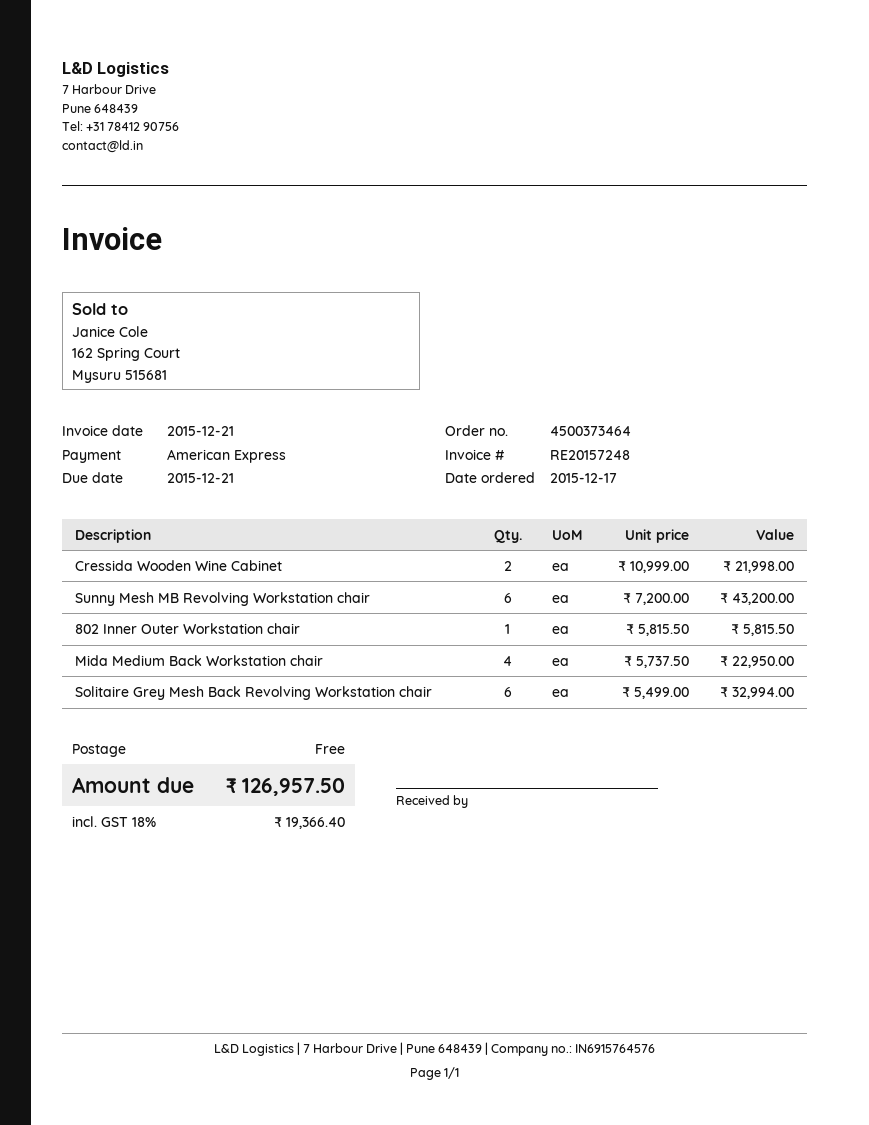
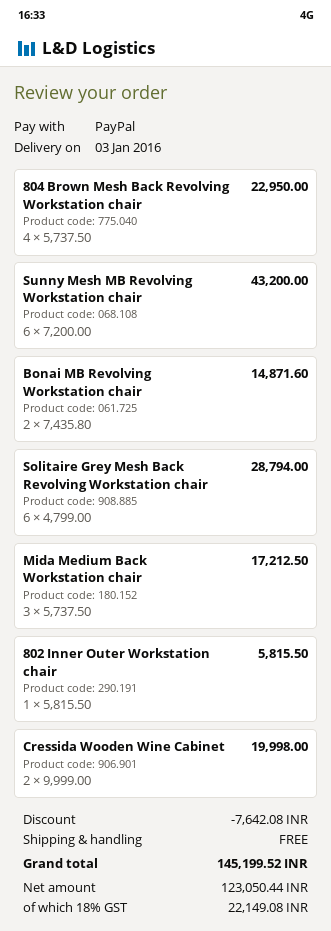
payment method: American Express -> PayPal
Cressida Wooden Wine Cabinet: 2 x 10999.00 = 21998.00 -> 2 x 9999.00 = 19998.00
Mida Medium Back Workstation chair: 4 x 5737.50 = 22950.00 -> 3 x 5737.50 = 17212.50
Solitaire Grey Mesh Back Revolving Workstation chair: 6 x 5499.00 = 32994.00 -> 6 x 4799.00 = 28794.00
804 Brown Mesh Back Revolving Workstation chair: none -> 4 x 5737.50 = 22950.00
Bonai MB Revolving Workstation chair: none -> 2 x 7435.80 = 14871.60
discount: none -> 7642.08
tax: 18% = 19366.40 -> 18% = 22149.08
total: 126957.50 -> 145199.52

